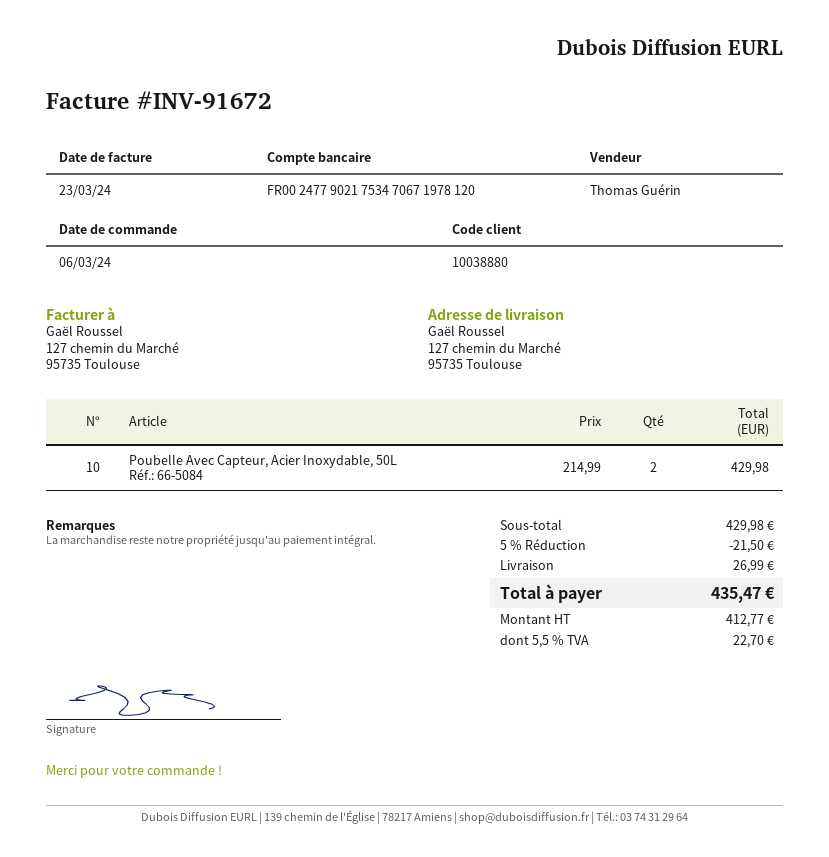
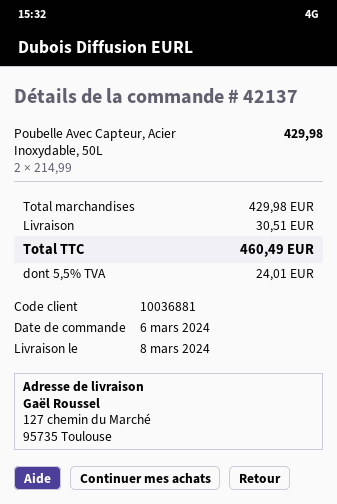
customer number: 10038880 -> 10036881
discount: 5% = 21.50 -> none
shipping: 26.99 -> 30.51
tax: 5.5% = 22.70 -> 5.5% = 24.01
total: 435.47 -> 460.49

